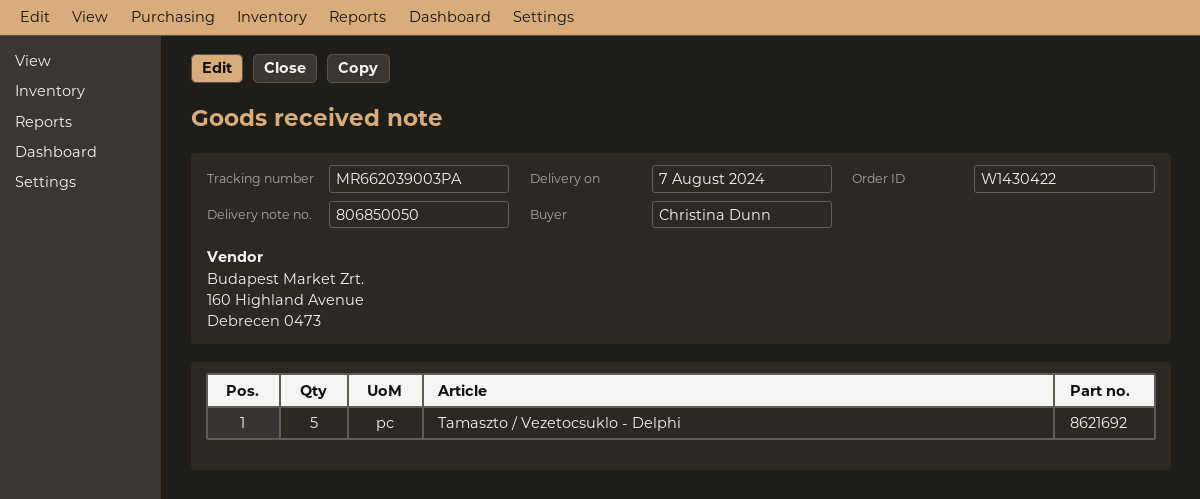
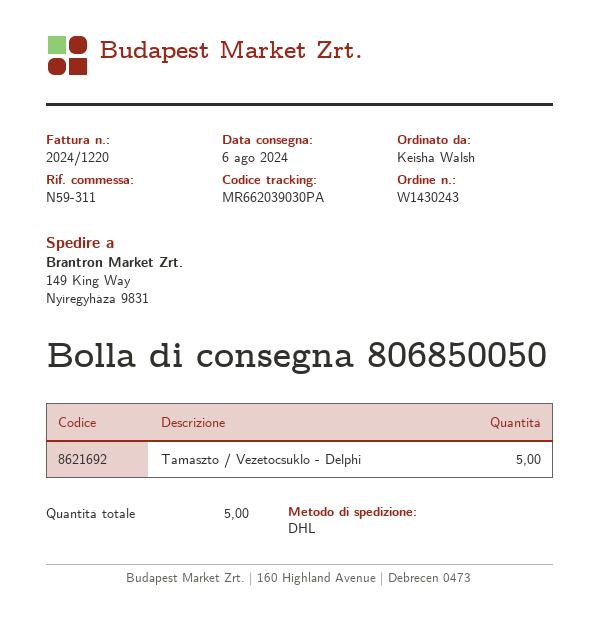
order number: W1430422 -> W1430243
delivery date: 2024-08-07 -> 2024-08-06
ordered by: Christina Dunn -> Keisha Walsh
tracking number: MR662039003PA -> MR662039030PA

